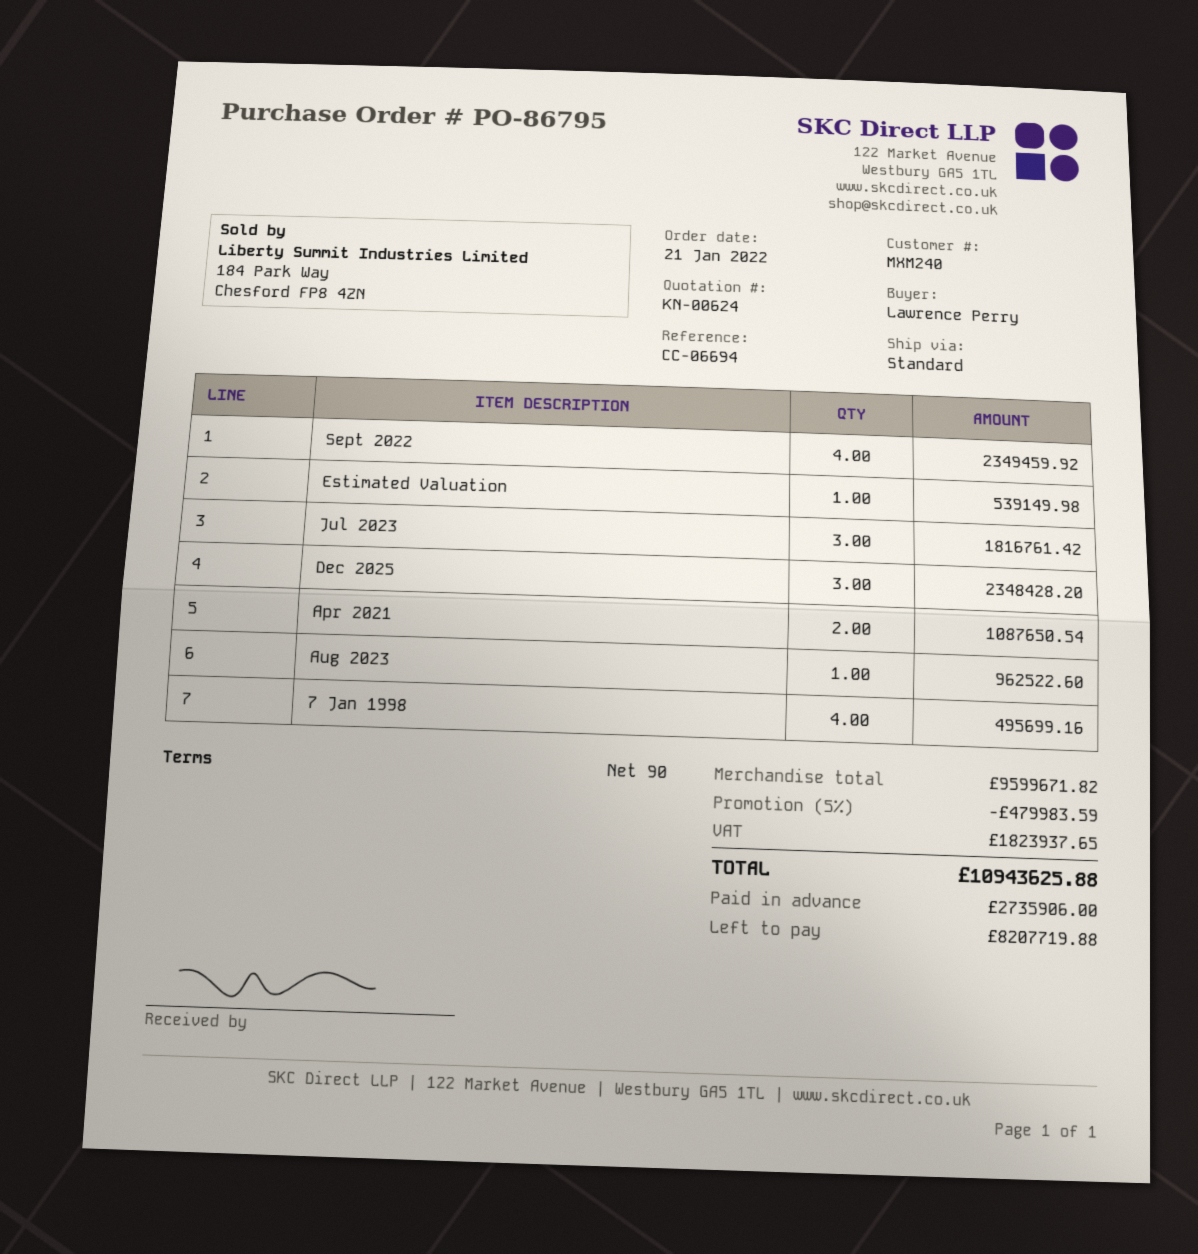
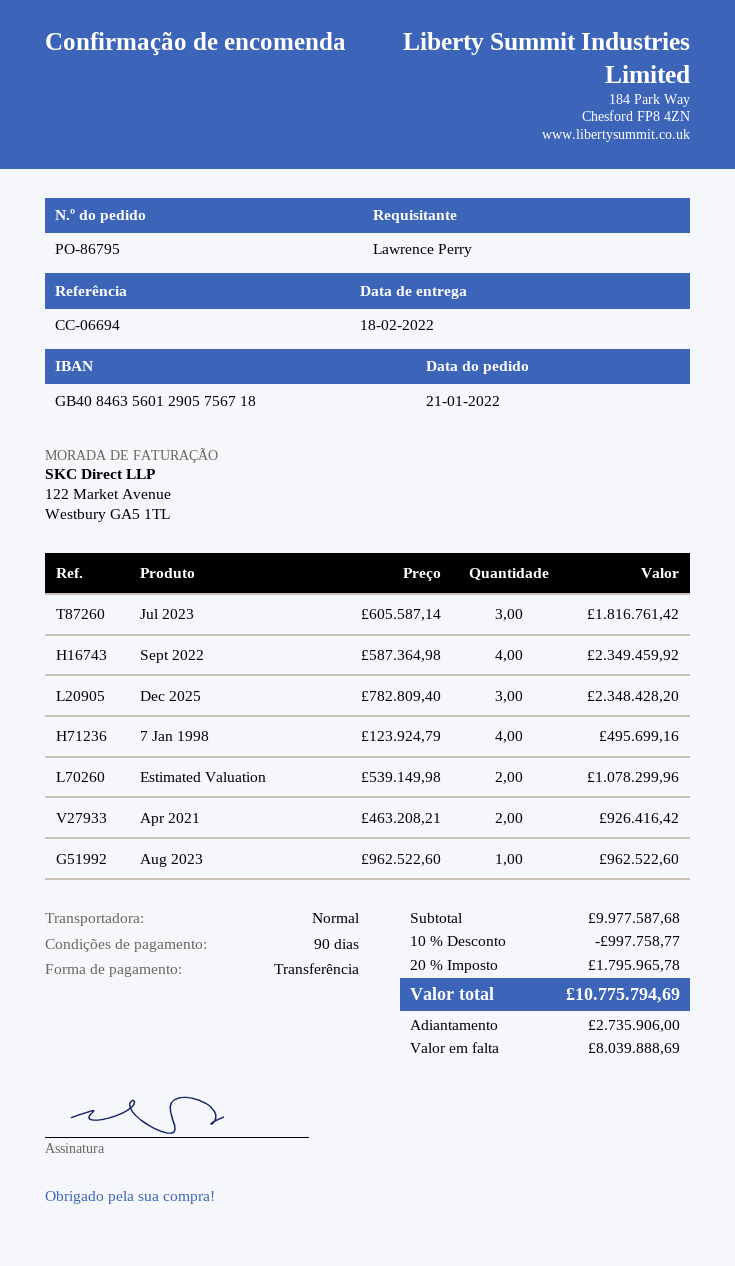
Estimated Valuation: 1 for 539149.98 -> 2 for 1078299.96
Apr 2021: 2 for 1087650.54 -> 2 for 926416.42
subtotal: 9599671.82 -> 9977587.68
discount: 5% = 479983.59 -> 10% = 997758.77
tax: 1823937.65 -> 1795965.78
total: 10943625.88 -> 10775794.69
balance: 8207719.88 -> 8039888.69

